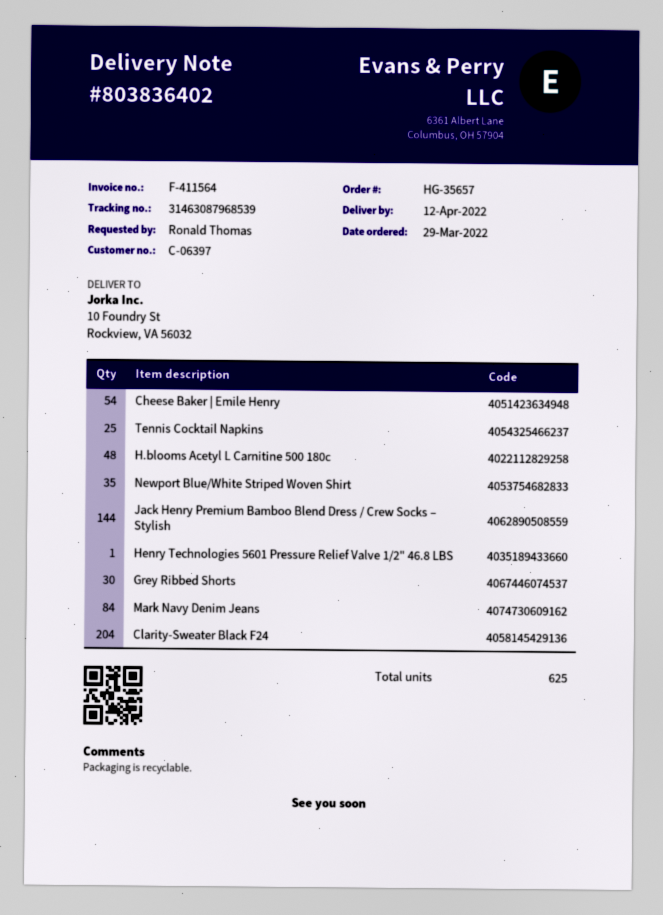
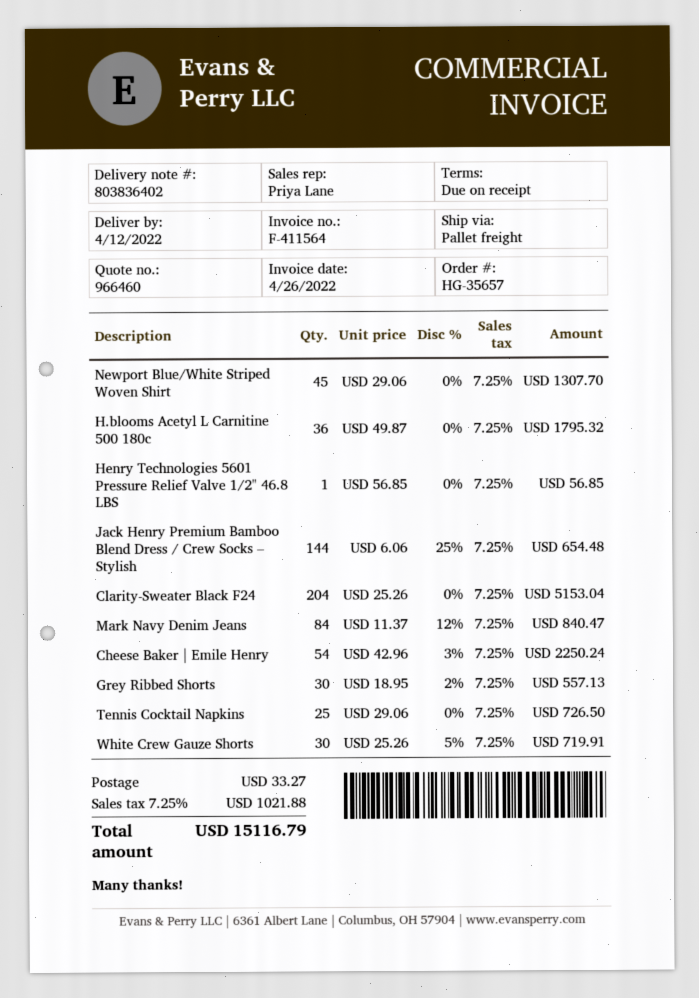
H.blooms Acetyl L Carnitine 500 180c: 48 -> 36
Newport Blue/White Striped Woven Shirt: 35 -> 45
White Crew Gauze Shorts: none -> 30

